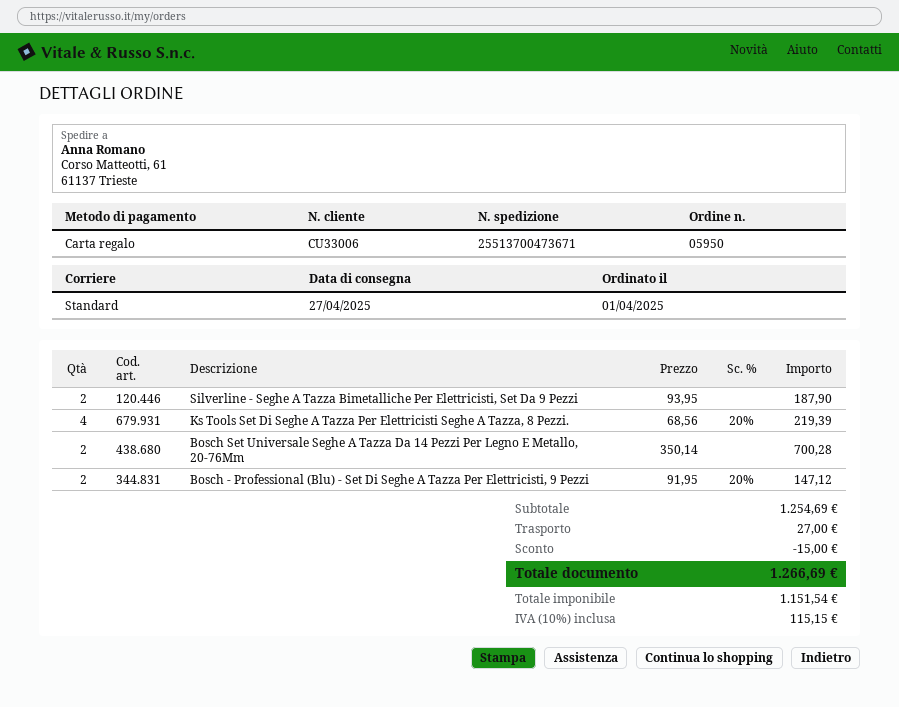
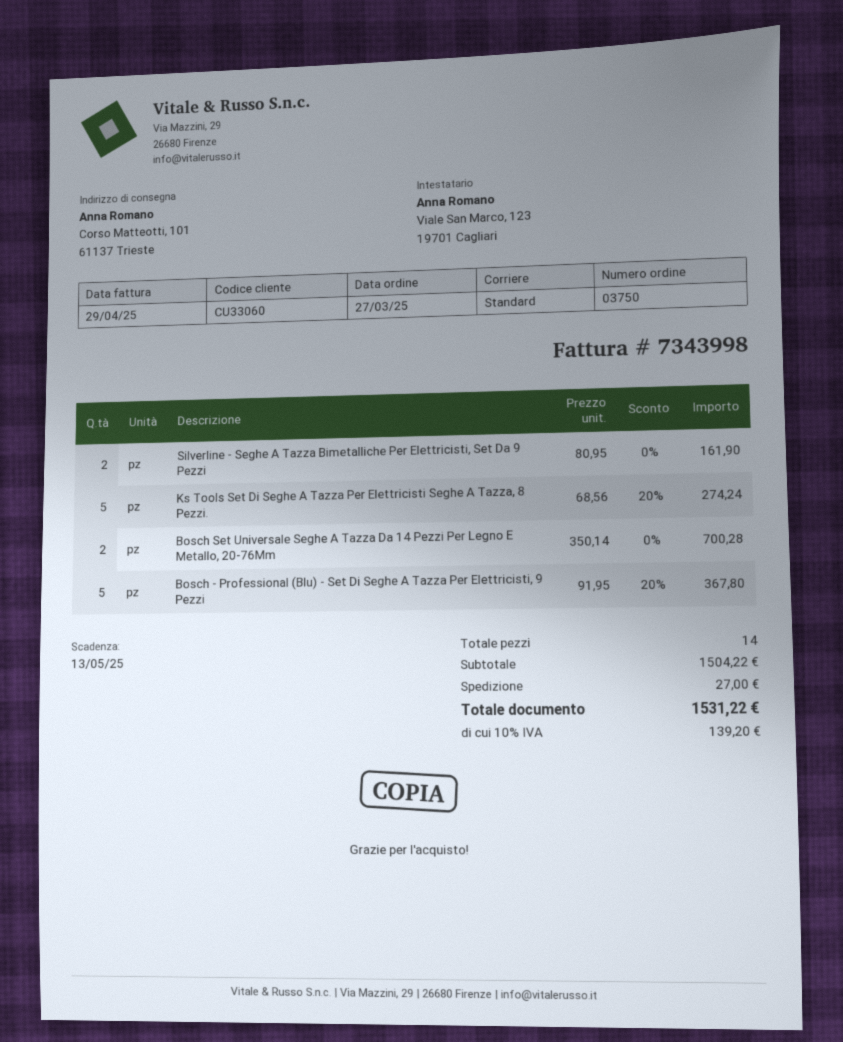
order number: 05950 -> 03750
order date: 2025-04-01 -> 2025-03-27
customer number: CU33006 -> CU33060
ship to: Corso Matteotti, 61, 61137 Trieste -> Corso Matteotti, 101, 61137 Trieste
Silverline - Seghe A Tazza Bimetalliche Per Elettricisti, Set Da 9 Pezzi: 2 x 93.95 = 187.90 -> 2 x 80.95 = 161.90
Ks Tools Set Di Seghe A Tazza Per Elettricisti Seghe A Tazza, 8 Pezzi.: 4 x 68.56 - 20% = 219.39 -> 5 x 68.56 - 20% = 274.24
Bosch - Professional (Blu) - Set Di Seghe A Tazza Per Elettricisti, 9 Pezzi: 2 x 91.95 - 20% = 147.12 -> 5 x 91.95 - 20% = 367.80
subtotal: 1254.69 -> 1504.22
discount: 15.00 -> none
tax: 10% = 115.15 -> 10% = 139.20
total: 1266.69 -> 1531.22

